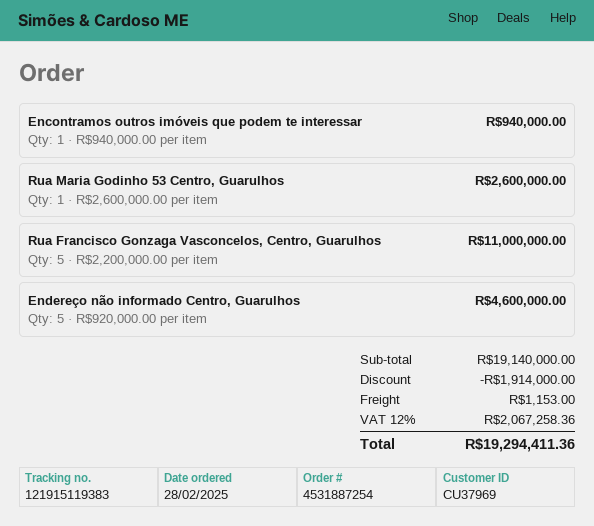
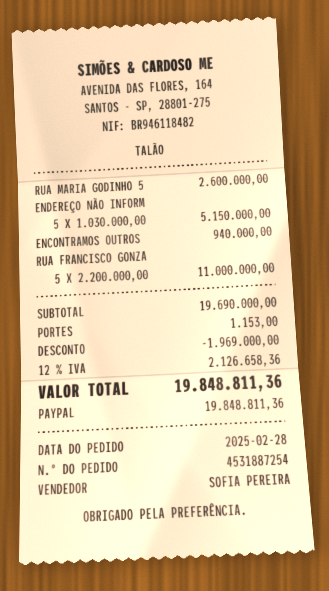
Endereço não informado Centro, Guarulhos: 5 x 920000.00 = 4600000.00 -> 5 x 1030000.00 = 5150000.00
subtotal: 19140000.00 -> 19690000.00
discount: 1914000.00 -> 1969000.00
tax: 12% = 2067258.36 -> 12% = 2126658.36
total: 19294411.36 -> 19848811.36

